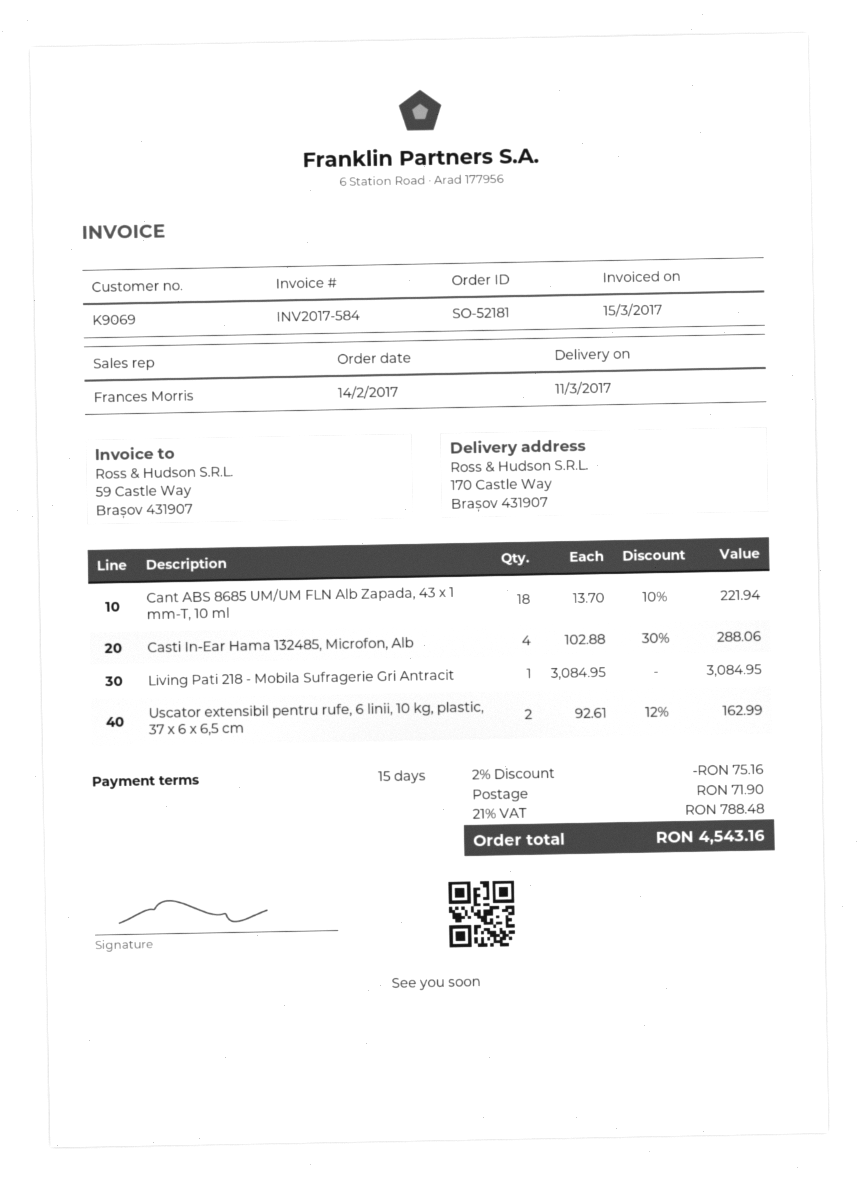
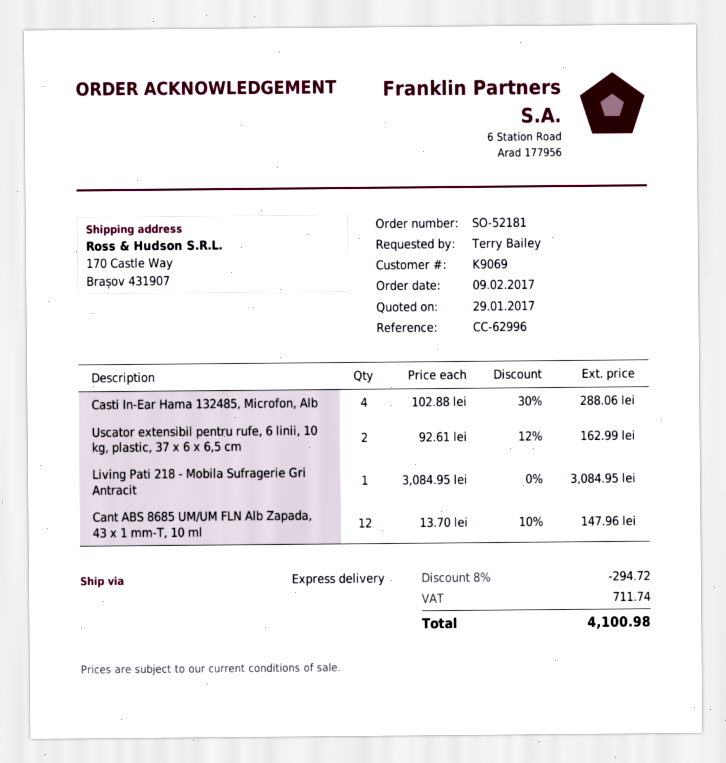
order date: 2017-02-14 -> 2017-02-09
Cant ABS 8685 UM/UM FLN Alb Zapada, 43 x 1 mm-T, 10 ml: 18 x 13.70 - 10% = 221.94 -> 12 x 13.70 - 10% = 147.96
discount: 2% = 75.16 -> 8% = 294.72
shipping: 71.90 -> none
tax: 788.48 -> 711.74
total: 4543.16 -> 4100.98

